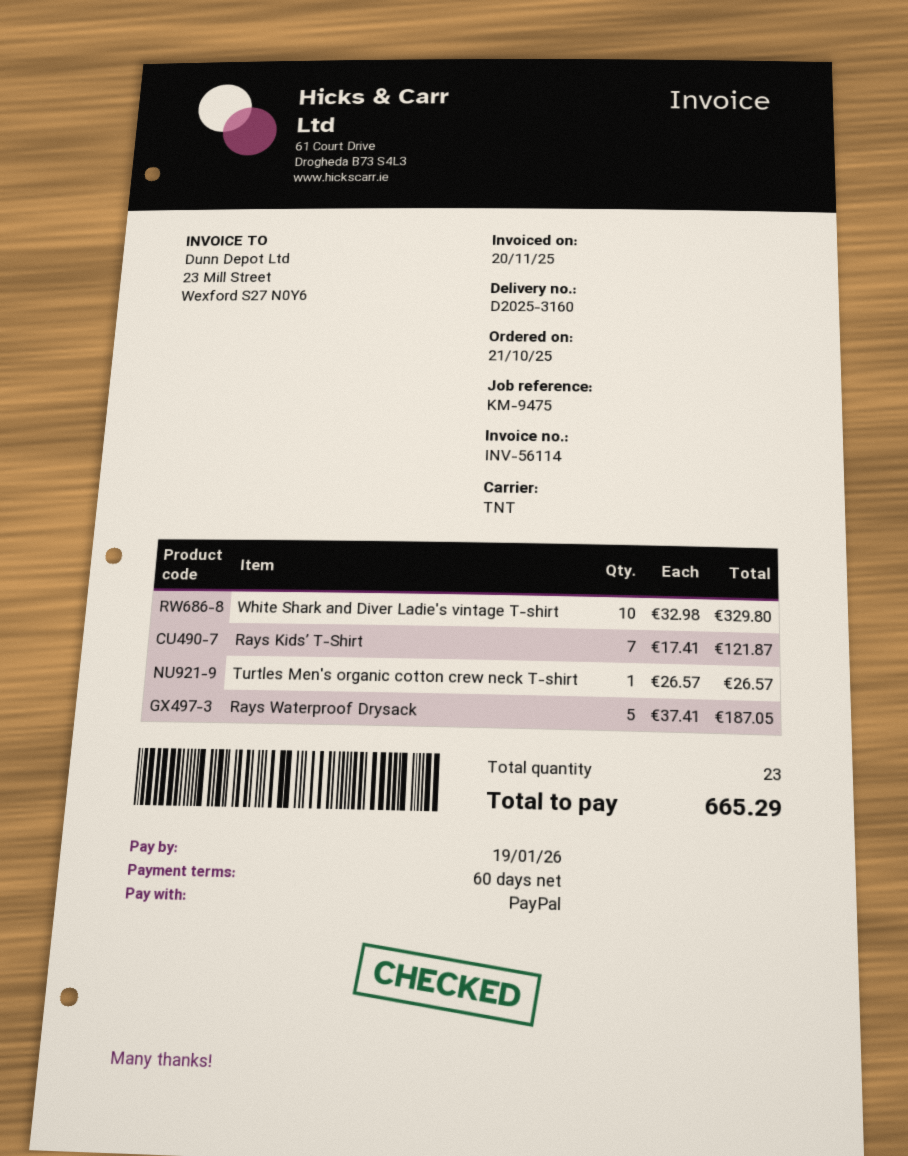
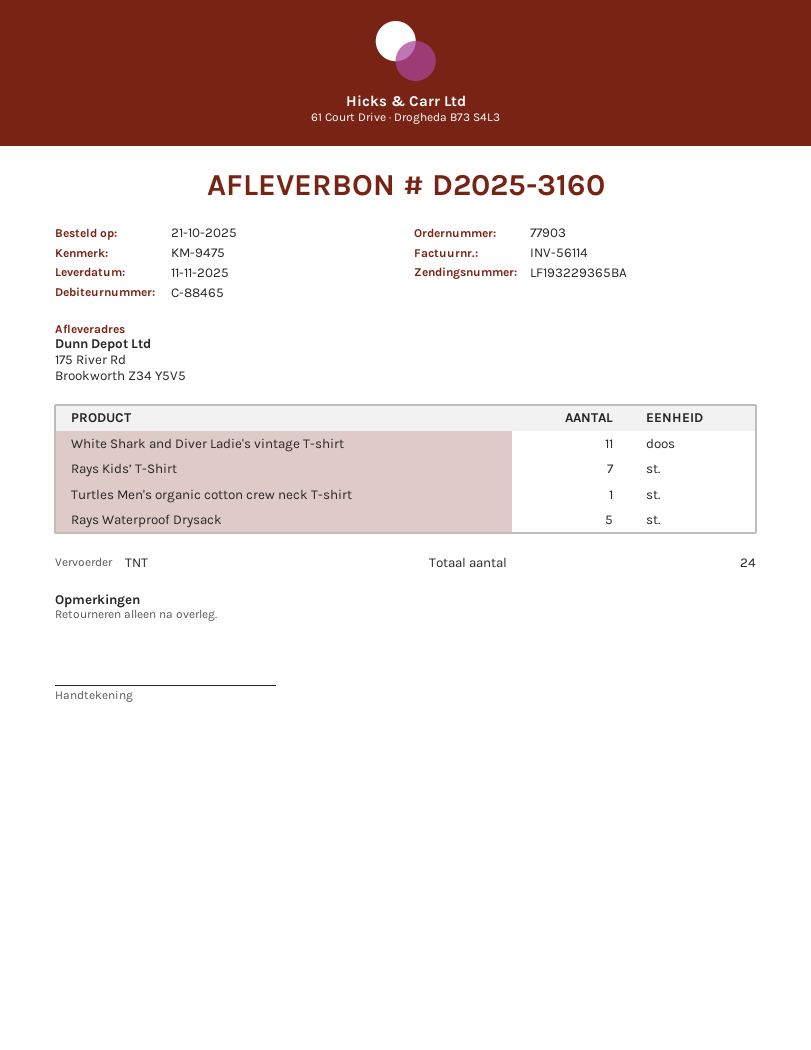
White Shark and Diver Ladie's vintage T-shirt: 10 -> 11
total quantity: 23 -> 24

